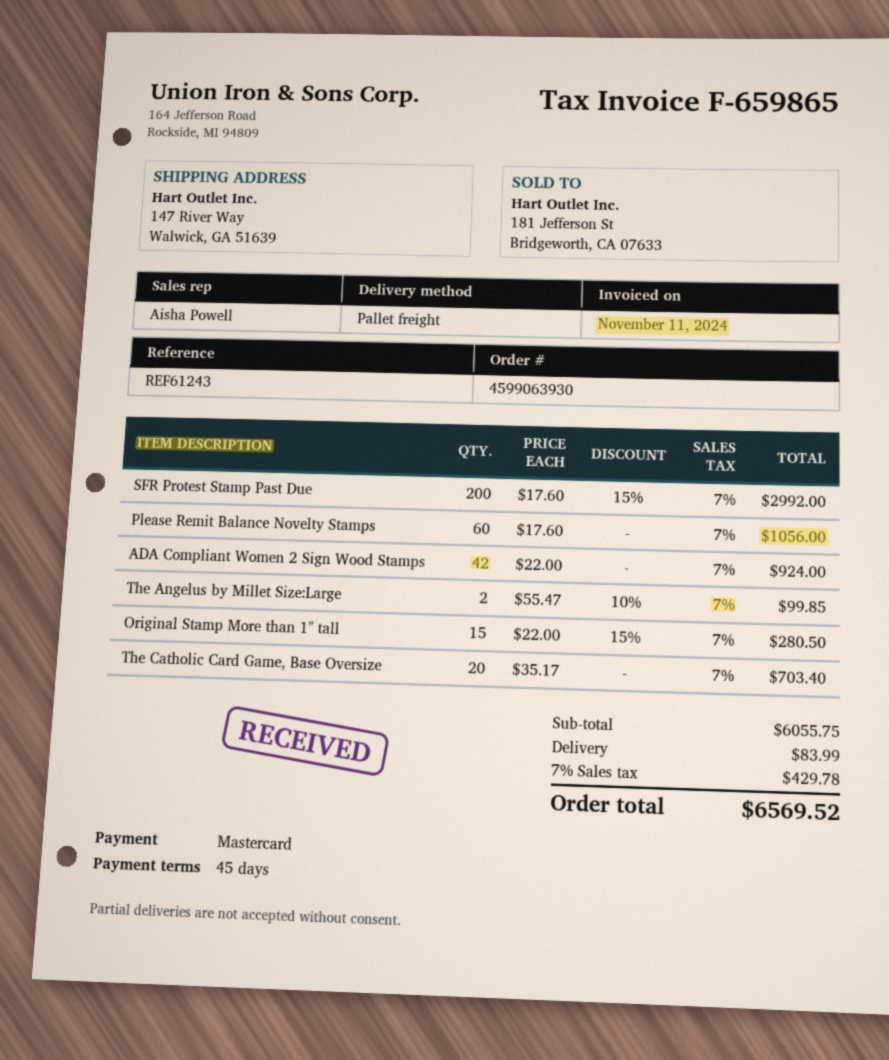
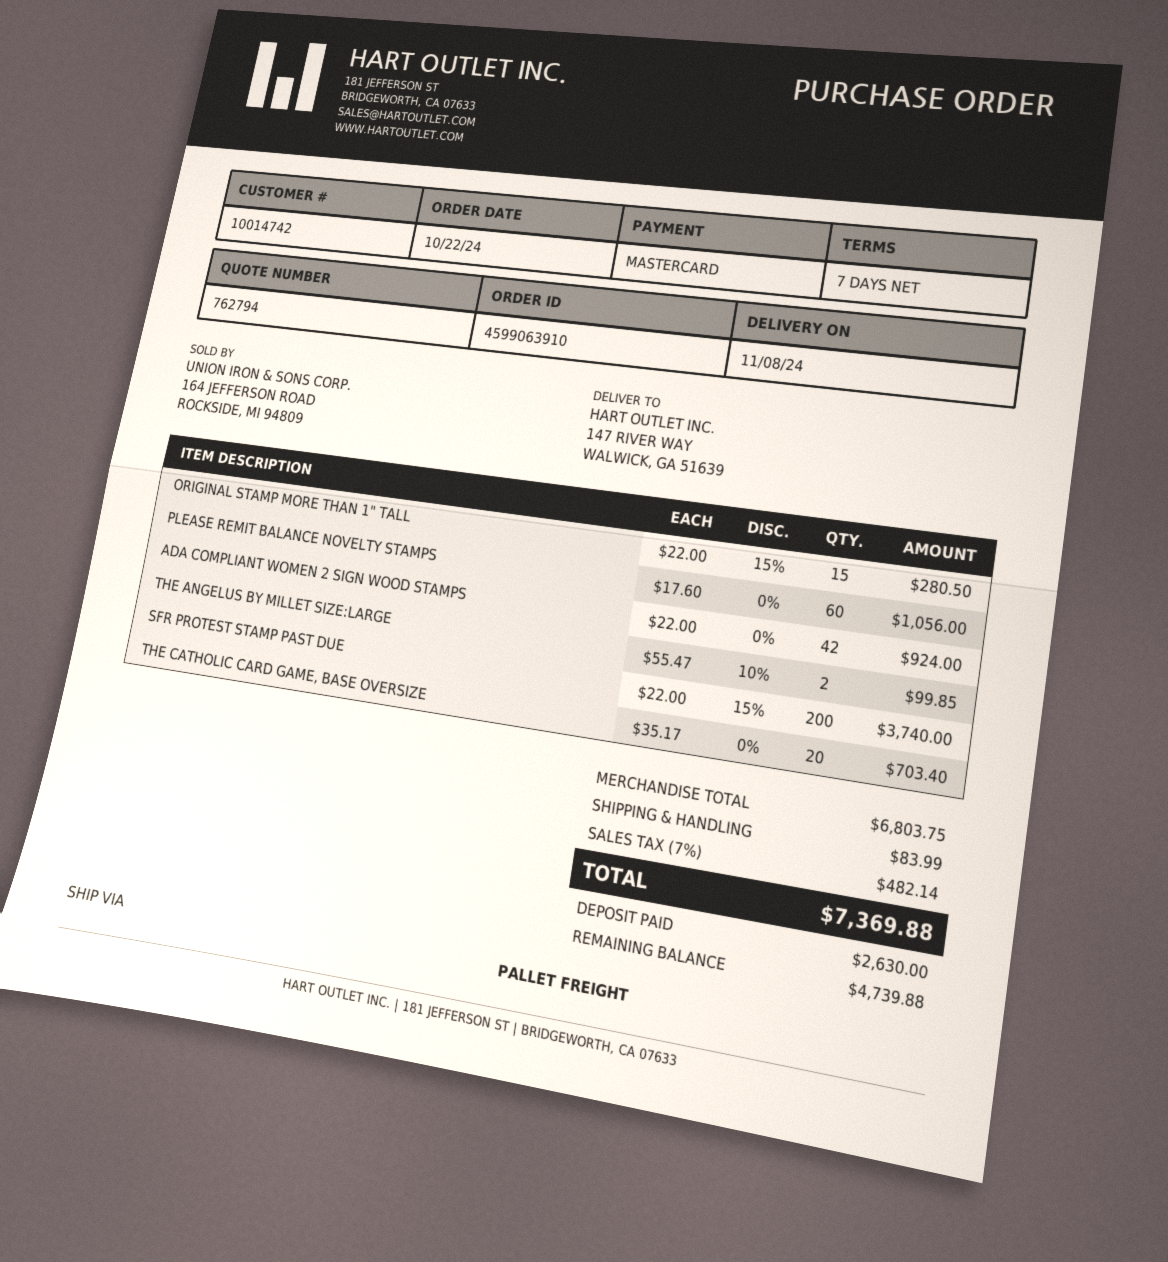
order number: 4599063930 -> 4599063910
payment terms: 45 days -> 7 days
SFR Protest Stamp Past Due: 200 x 17.60 - 15% = 2992.00 -> 200 x 22.00 - 15% = 3740.00
subtotal: 6055.75 -> 6803.75
tax: 7% = 429.78 -> 7% = 482.14
total: 6569.52 -> 7369.88

